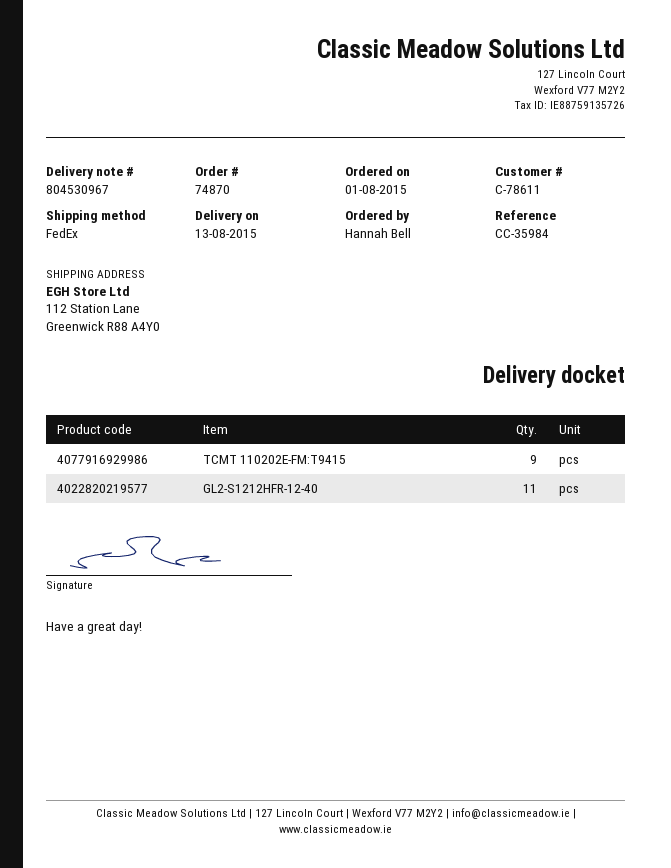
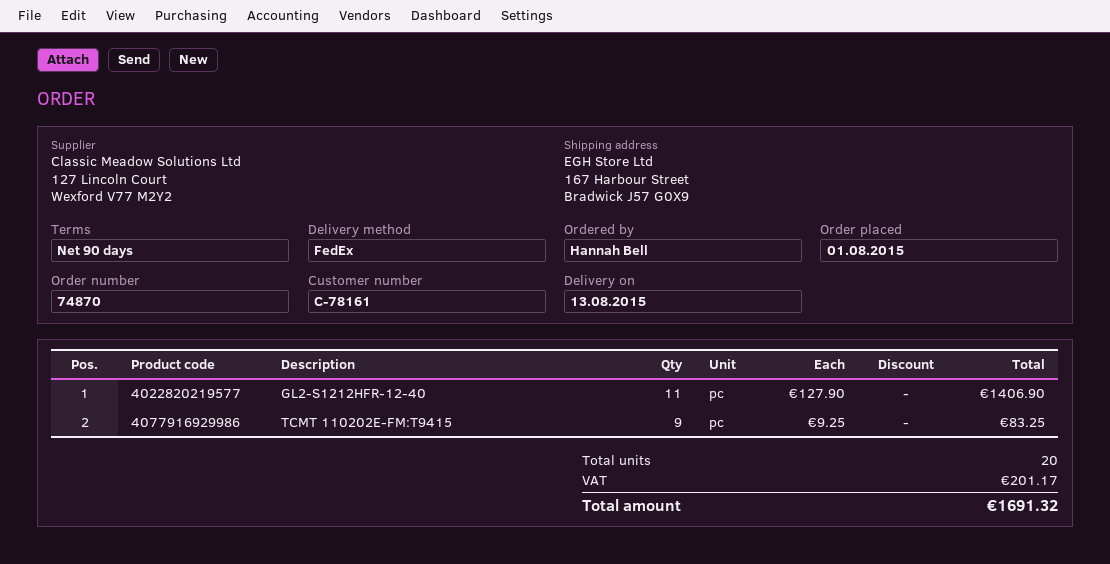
customer number: C-78611 -> C-78161
ship to: 112 Station Lane, Greenwick R88 A4Y0 -> 167 Harbour Street, Bradwick J57 G0X9

